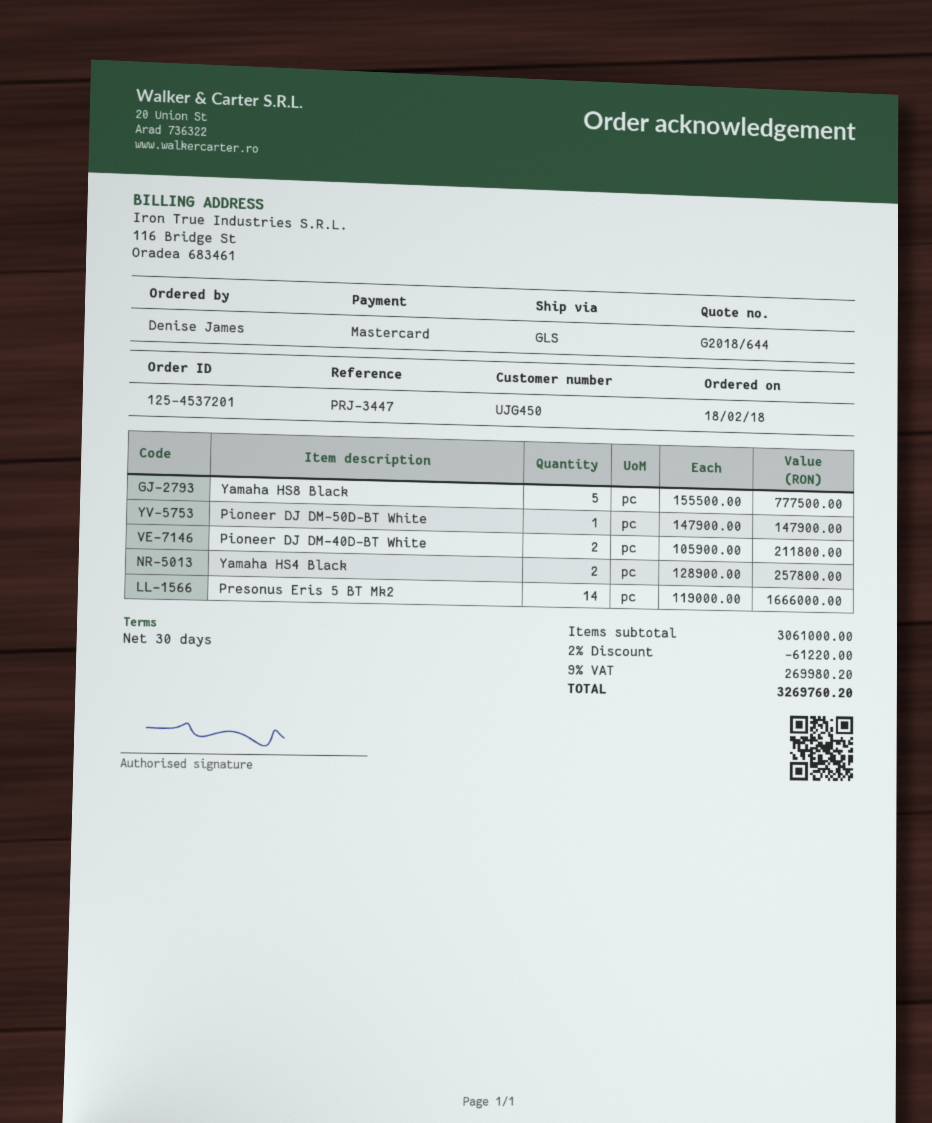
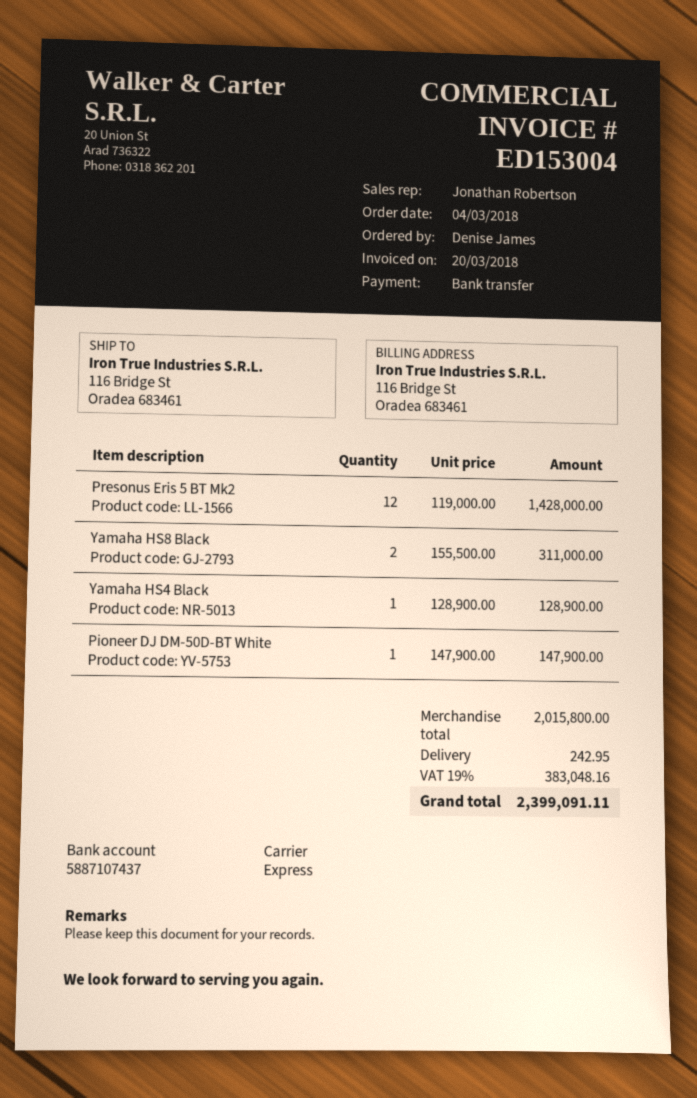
order date: 2018-02-18 -> 2018-03-04
payment method: Mastercard -> bank transfer
shipping method: GLS -> express
Yamaha HS8 Black: 5 x 155500.00 = 777500.00 -> 2 x 155500.00 = 311000.00
Pioneer DJ DM-40D-BT White: 2 x 105900.00 = 211800.00 -> none
Yamaha HS4 Black: 2 x 128900.00 = 257800.00 -> 1 x 128900.00 = 128900.00
Presonus Eris 5 BT Mk2: 14 x 119000.00 = 1666000.00 -> 12 x 119000.00 = 1428000.00
subtotal: 3061000.00 -> 2015800.00
discount: 2% = 61220.00 -> none
shipping: none -> 242.95
tax: 9% = 269980.20 -> 19% = 383048.16
total: 3269760.20 -> 2399091.11

